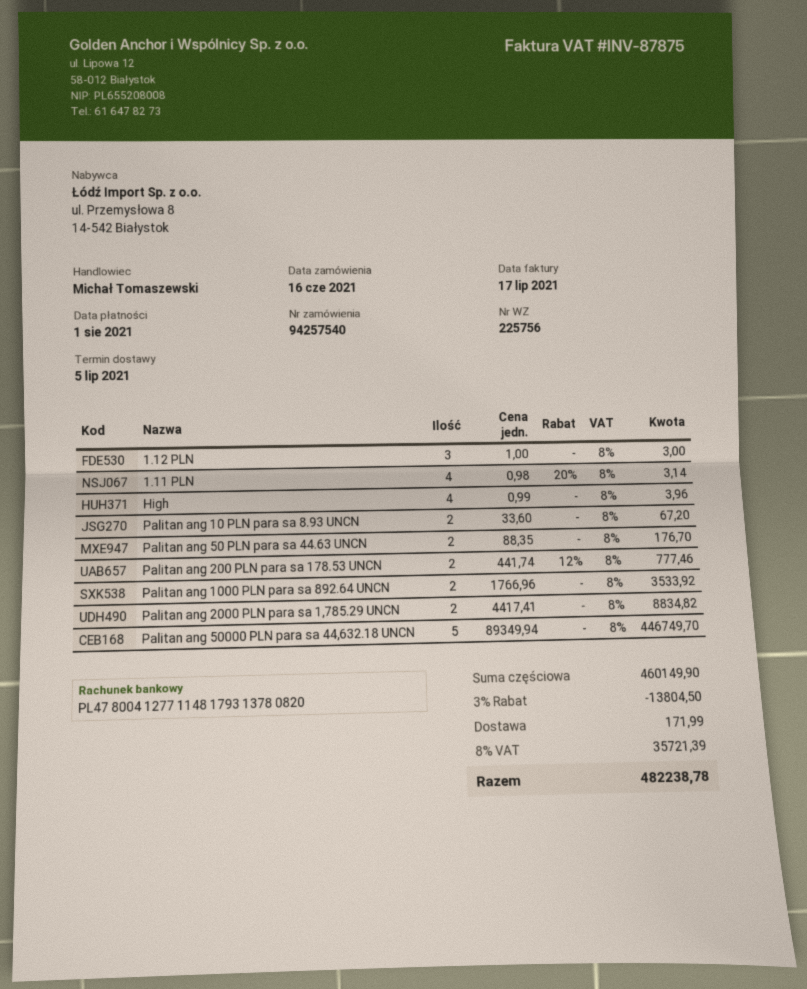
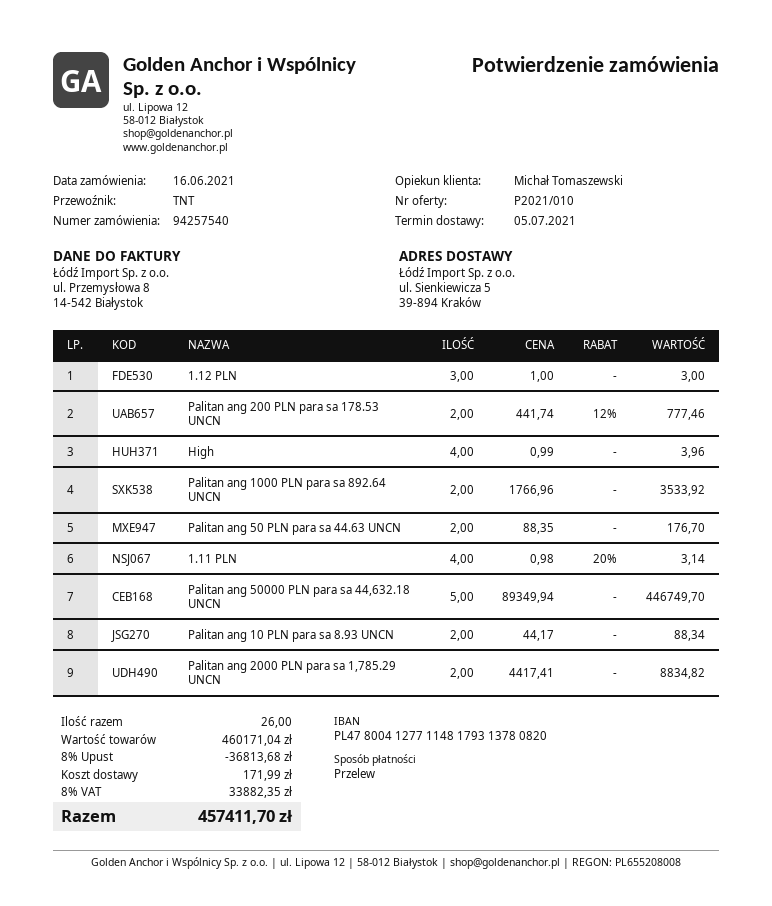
Palitan ang 10 PLN para sa 8.93 UNCN: 2 x 33.60 = 67.20 -> 2 x 44.17 = 88.34
subtotal: 460149.90 -> 460171.04
discount: 3% = 13804.50 -> 8% = 36813.68
tax: 8% = 35721.39 -> 8% = 33882.35
total: 482238.78 -> 457411.70

